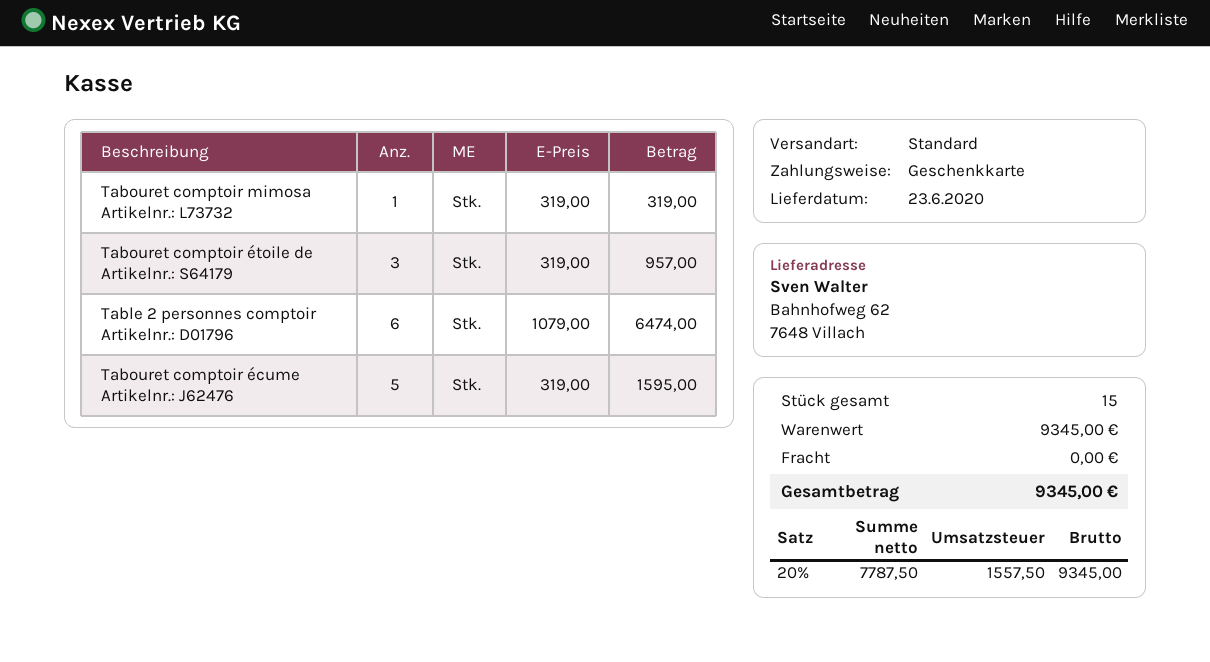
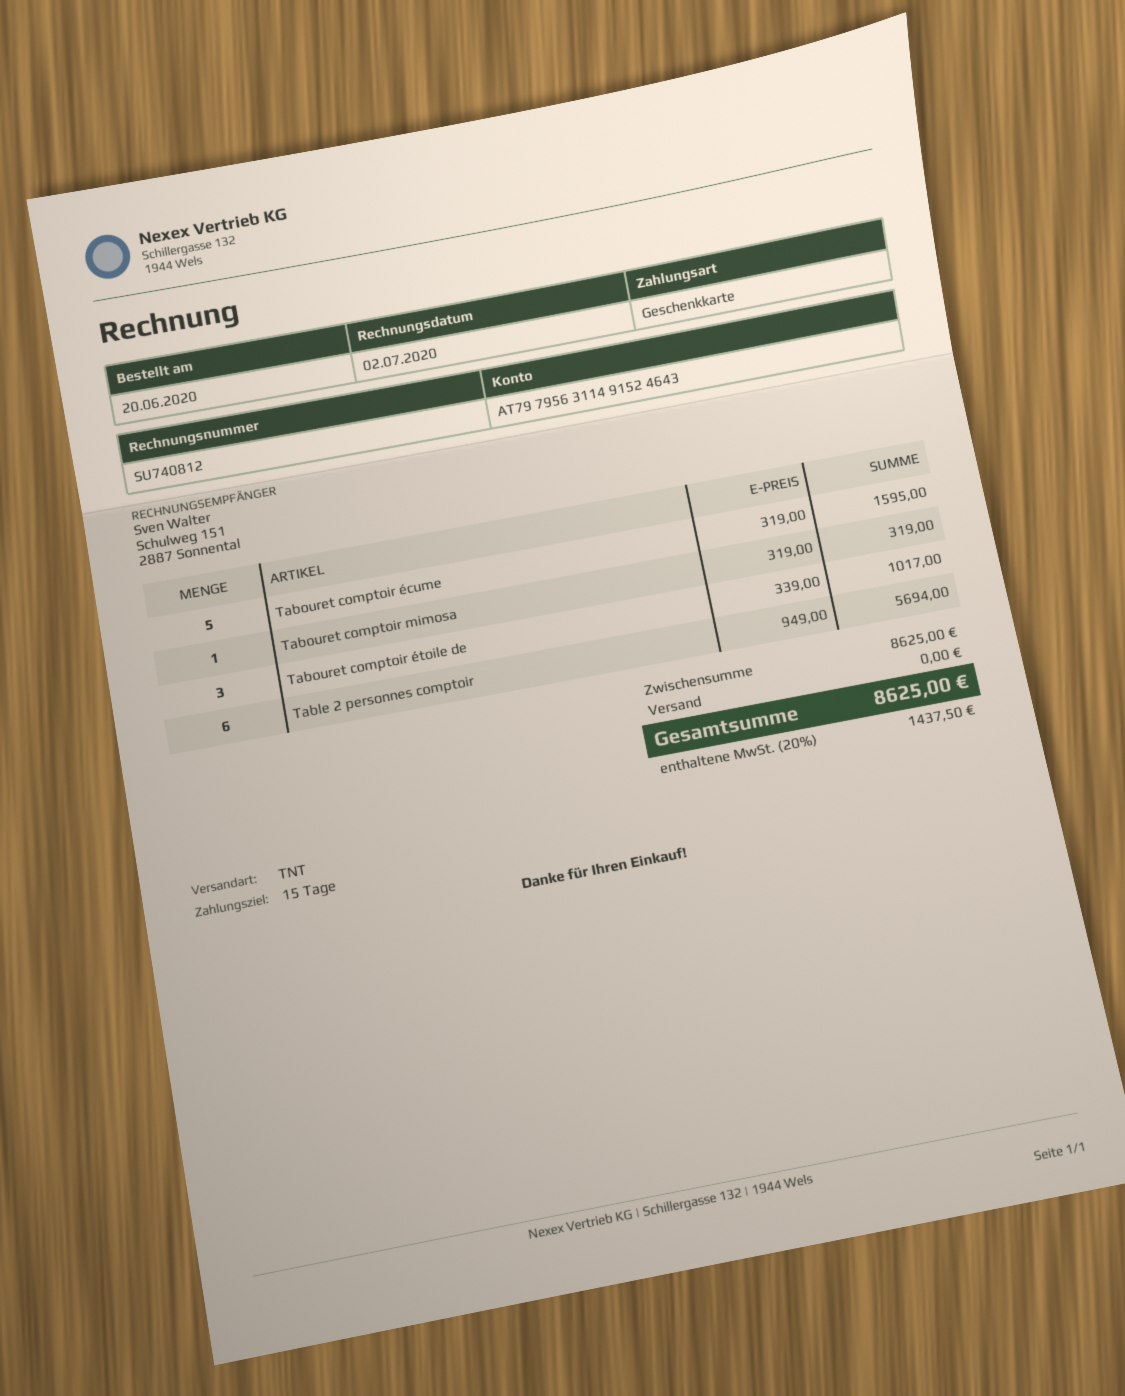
shipping method: standard -> TNT
Tabouret comptoir étoile de: 3 x 319.00 = 957.00 -> 3 x 339.00 = 1017.00
Table 2 personnes comptoir: 6 x 1079.00 = 6474.00 -> 6 x 949.00 = 5694.00
subtotal: 9345.00 -> 8625.00
tax: 20% = 1557.50 -> 20% = 1437.50
total: 9345.00 -> 8625.00

